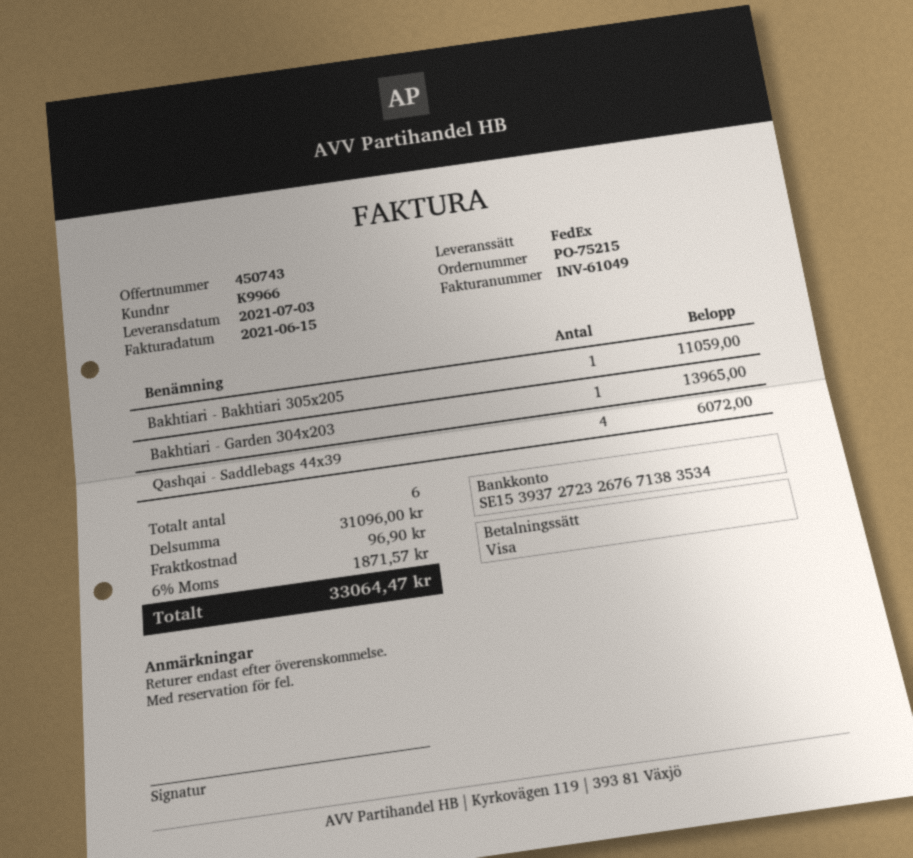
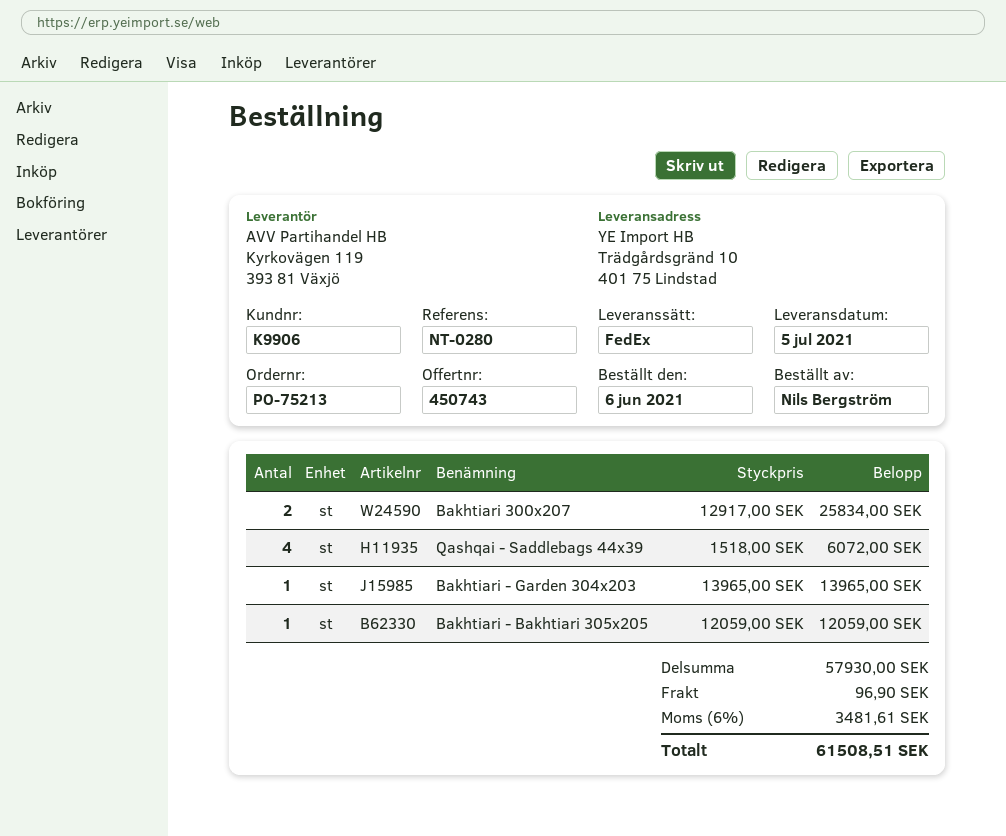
order number: PO-75215 -> PO-75213
delivery date: 2021-07-03 -> 2021-07-05
customer number: K9966 -> K9906
Bakhtiari - Bakhtiari 305x205: 1 for 11059.00 -> 1 for 12059.00
Bakhtiari 300x207: none -> 2 for 25834.00
subtotal: 31096.00 -> 57930.00
tax: 6% = 1871.57 -> 6% = 3481.61
total: 33064.47 -> 61508.51

